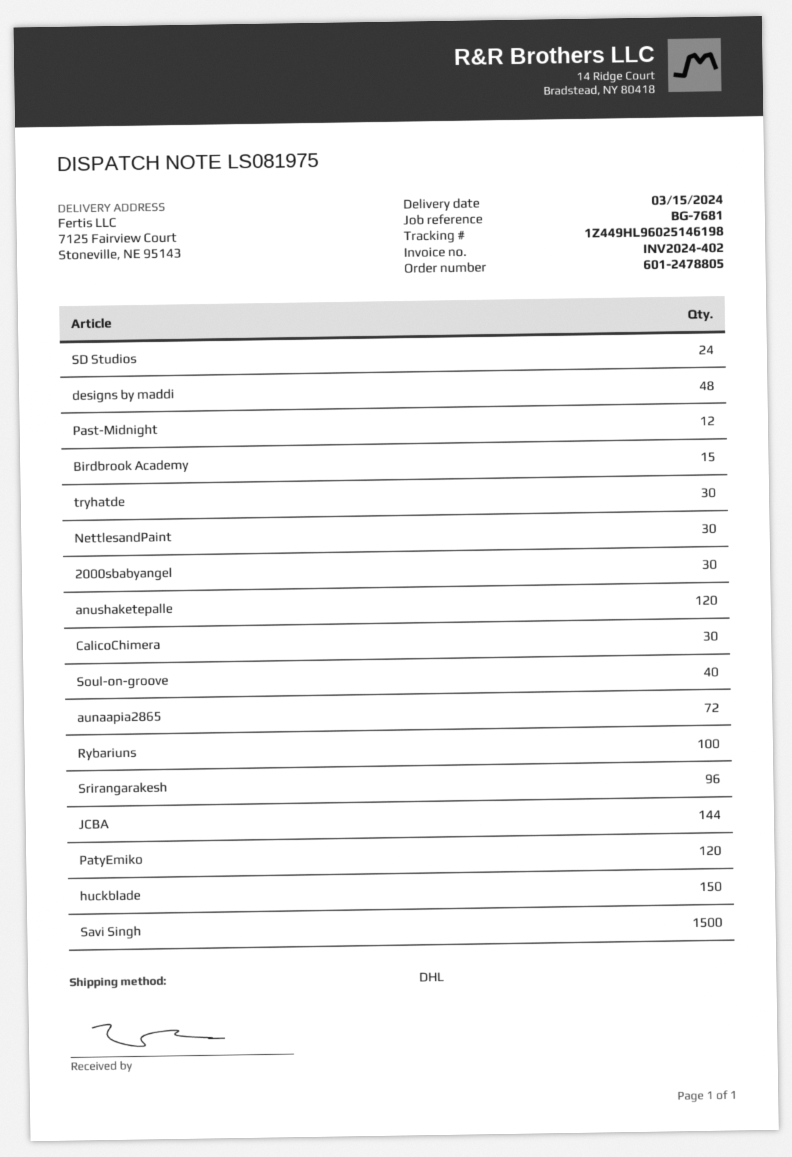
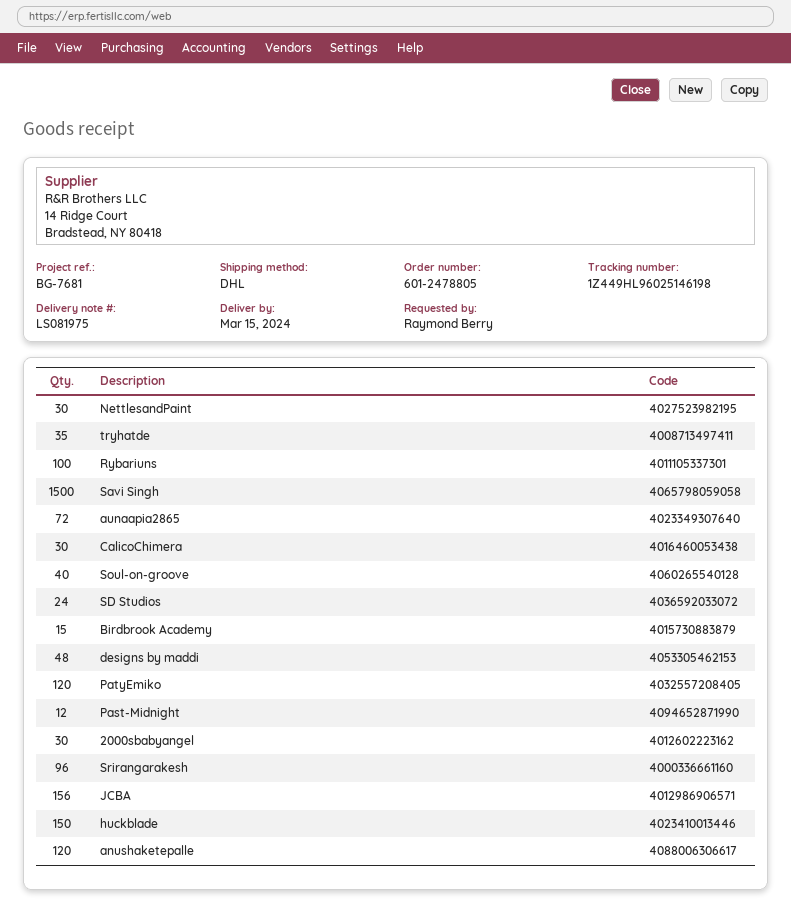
tryhatde: 30 -> 35
JCBA: 144 -> 156

